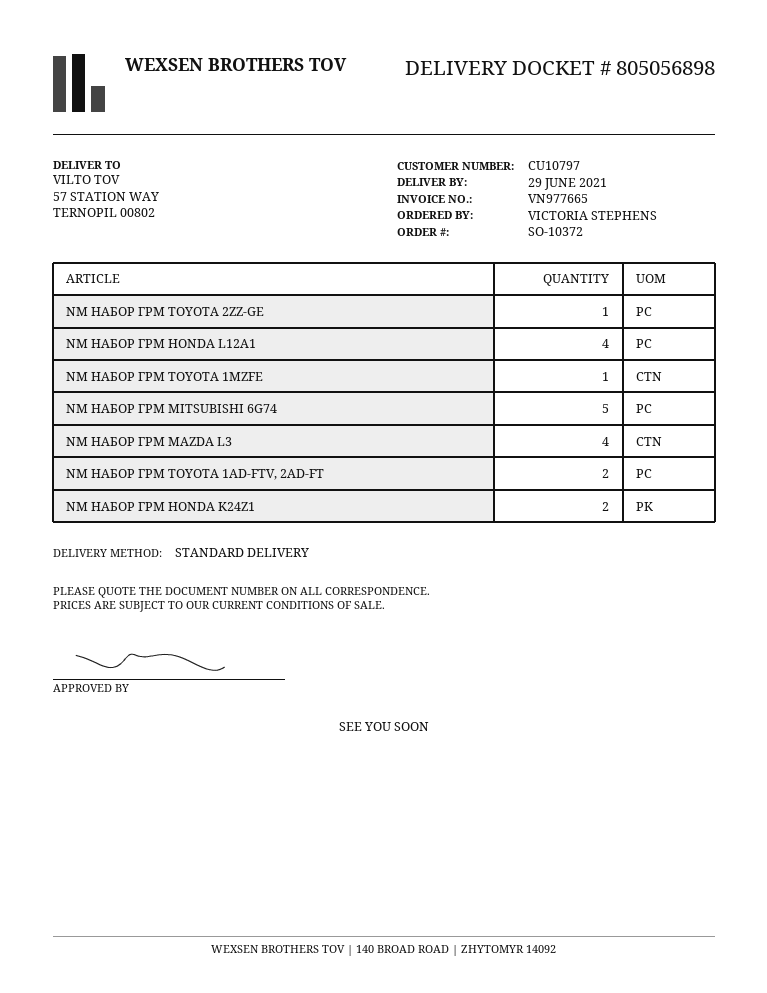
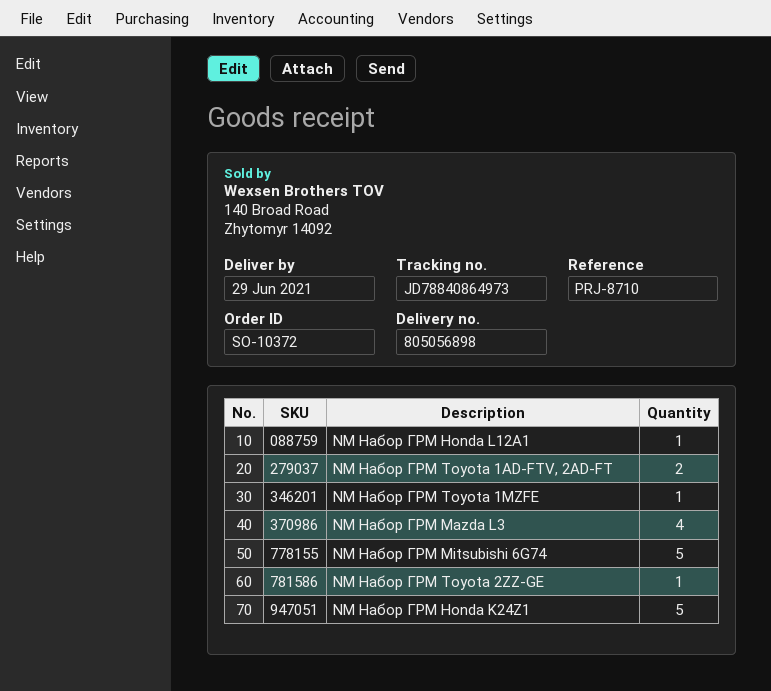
NM НАБОР ГРМ HONDA L12A1: 4 -> 1
NM НАБОР ГРМ HONDA K24Z1: 2 -> 5

